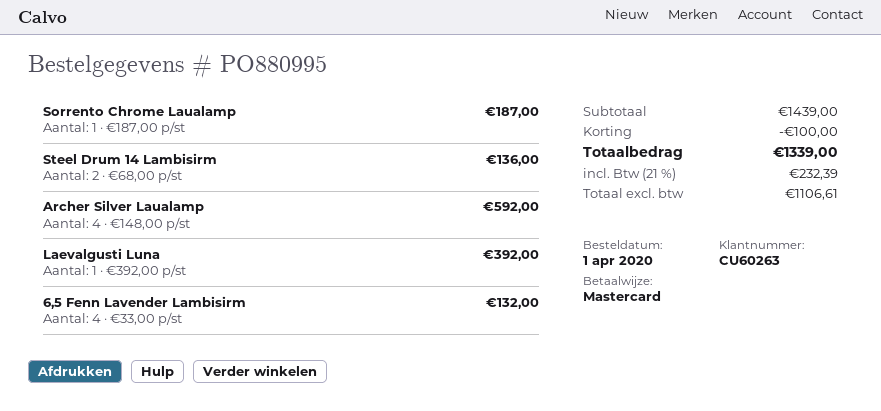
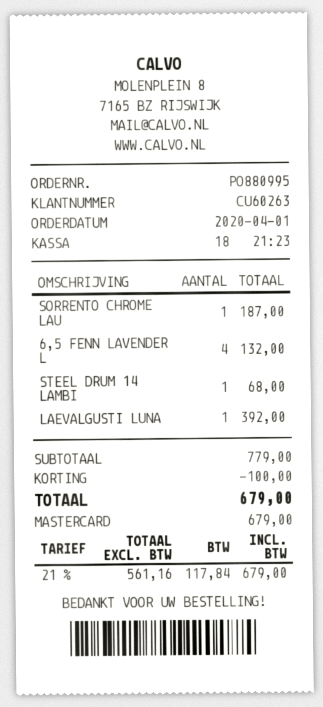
Steel Drum 14 Lambisirm: 2 for 136.00 -> 1 for 68.00
Archer Silver Laualamp: 4 for 592.00 -> none
subtotal: 1439.00 -> 779.00
net: 1106.61 -> 561.16
tax: 21% = 232.39 -> 21% = 117.84
total: 1339.00 -> 679.00

